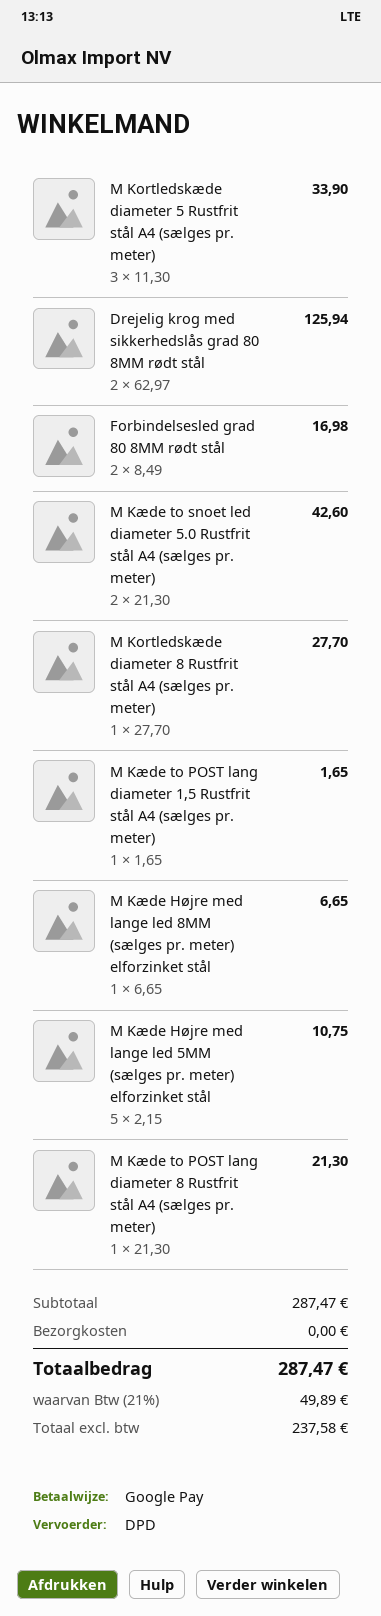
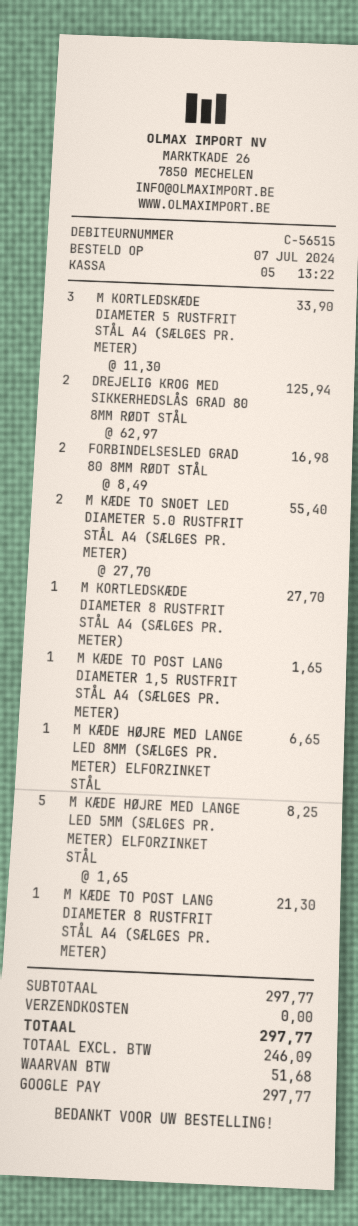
M Kæde to snoet led diameter 5.0 Rustfrit stål A4 (sælges pr. meter): 2 x 21.30 = 42.60 -> 2 x 27.70 = 55.40
M Kæde Højre med lange led 5MM (sælges pr. meter) elforzinket stål: 5 x 2.15 = 10.75 -> 5 x 1.65 = 8.25
subtotal: 287.47 -> 297.77
net: 237.58 -> 246.09
tax: 49.89 -> 51.68
total: 287.47 -> 297.77

